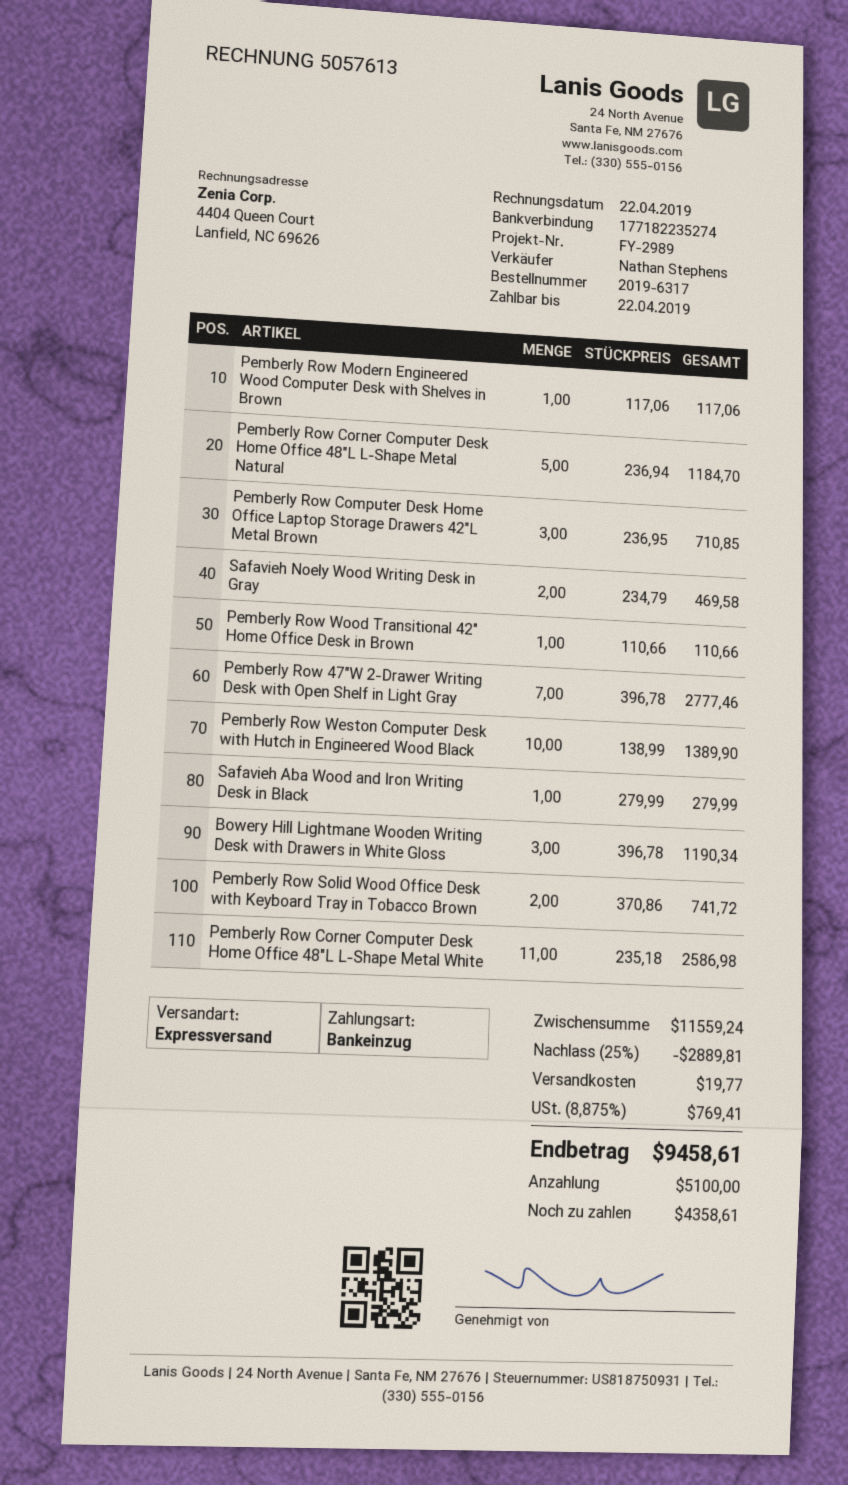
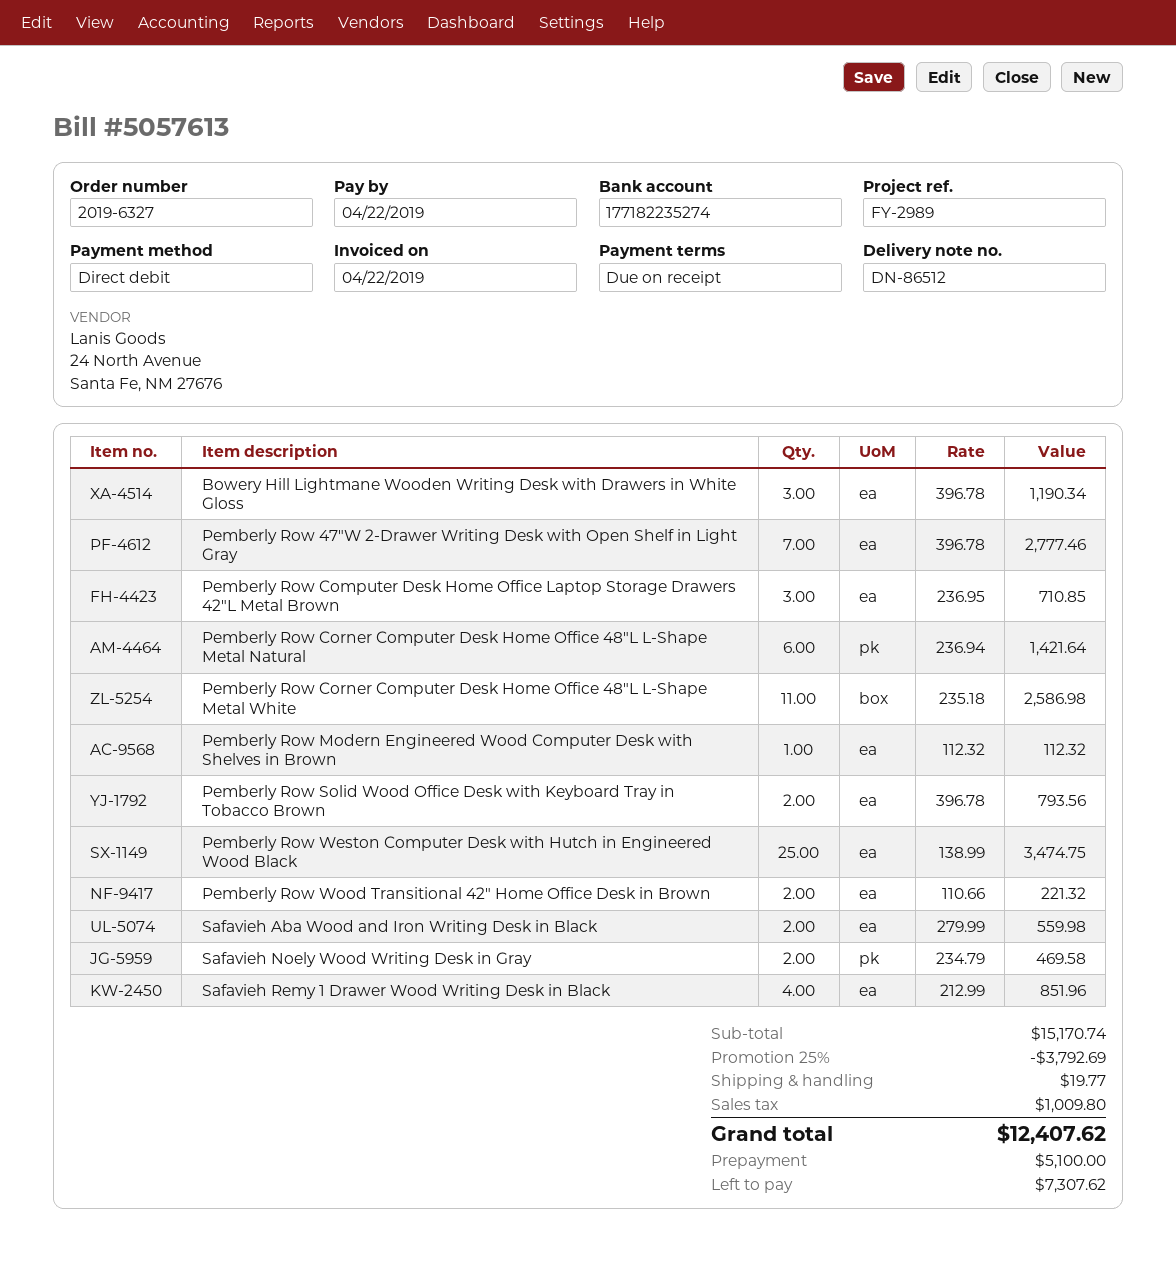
order number: 2019-6317 -> 2019-6327
Pemberly Row Modern Engineered Wood Computer Desk with Shelves in Brown: 1 x 117.06 = 117.06 -> 1 x 112.32 = 112.32
Pemberly Row Corner Computer Desk Home Office 48"L L-Shape Metal Natural: 5 x 236.94 = 1184.70 -> 6 x 236.94 = 1421.64
Pemberly Row Wood Transitional 42" Home Office Desk in Brown: 1 x 110.66 = 110.66 -> 2 x 110.66 = 221.32
Pemberly Row Weston Computer Desk with Hutch in Engineered Wood Black: 10 x 138.99 = 1389.90 -> 25 x 138.99 = 3474.75
Safavieh Aba Wood and Iron Writing Desk in Black: 1 x 279.99 = 279.99 -> 2 x 279.99 = 559.98
Pemberly Row Solid Wood Office Desk with Keyboard Tray in Tobacco Brown: 2 x 370.86 = 741.72 -> 2 x 396.78 = 793.56
Safavieh Remy 1 Drawer Wood Writing Desk in Black: none -> 4 x 212.99 = 851.96
subtotal: 11559.24 -> 15170.74
discount: 25% = 2889.81 -> 25% = 3792.69
tax: 769.41 -> 1009.80
total: 9458.61 -> 12407.62
balance: 4358.61 -> 7307.62

